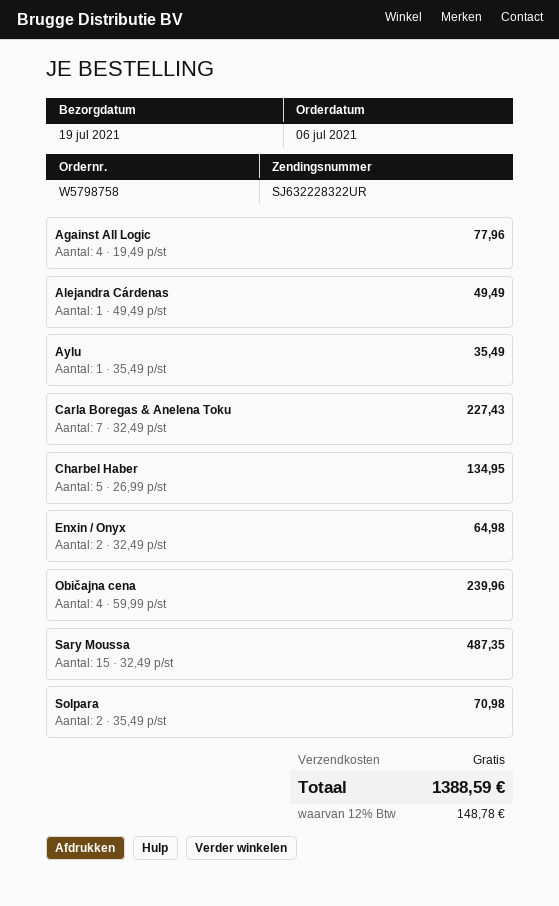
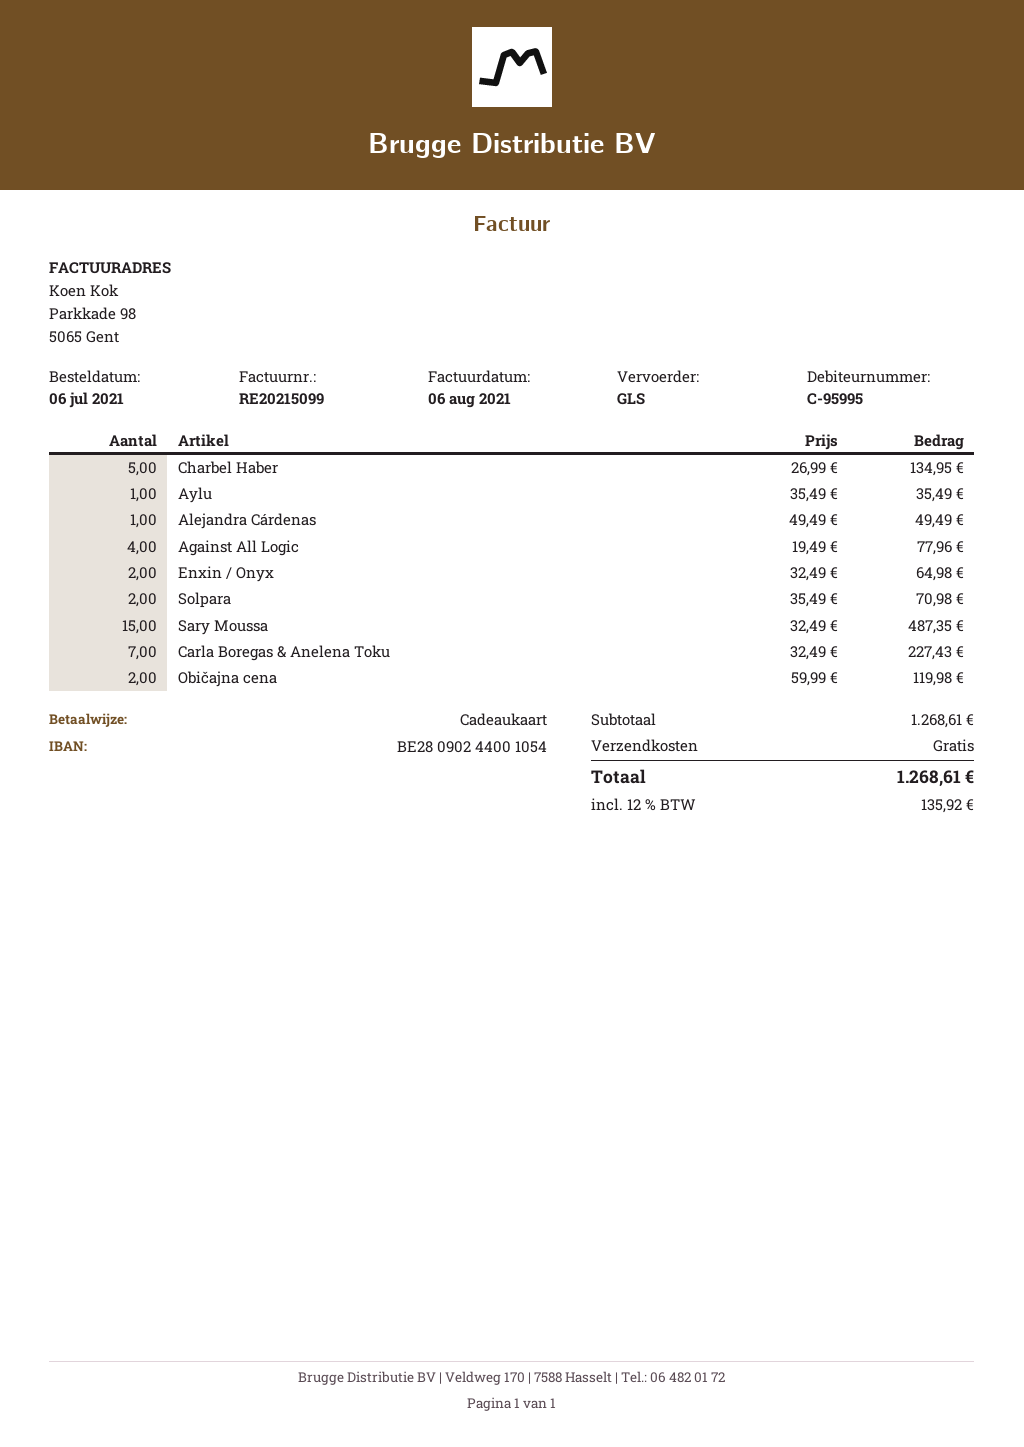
Običajna cena: 4 x 59.99 = 239.96 -> 2 x 59.99 = 119.98
tax: 12% = 148.78 -> 12% = 135.92
total: 1388.59 -> 1268.61

